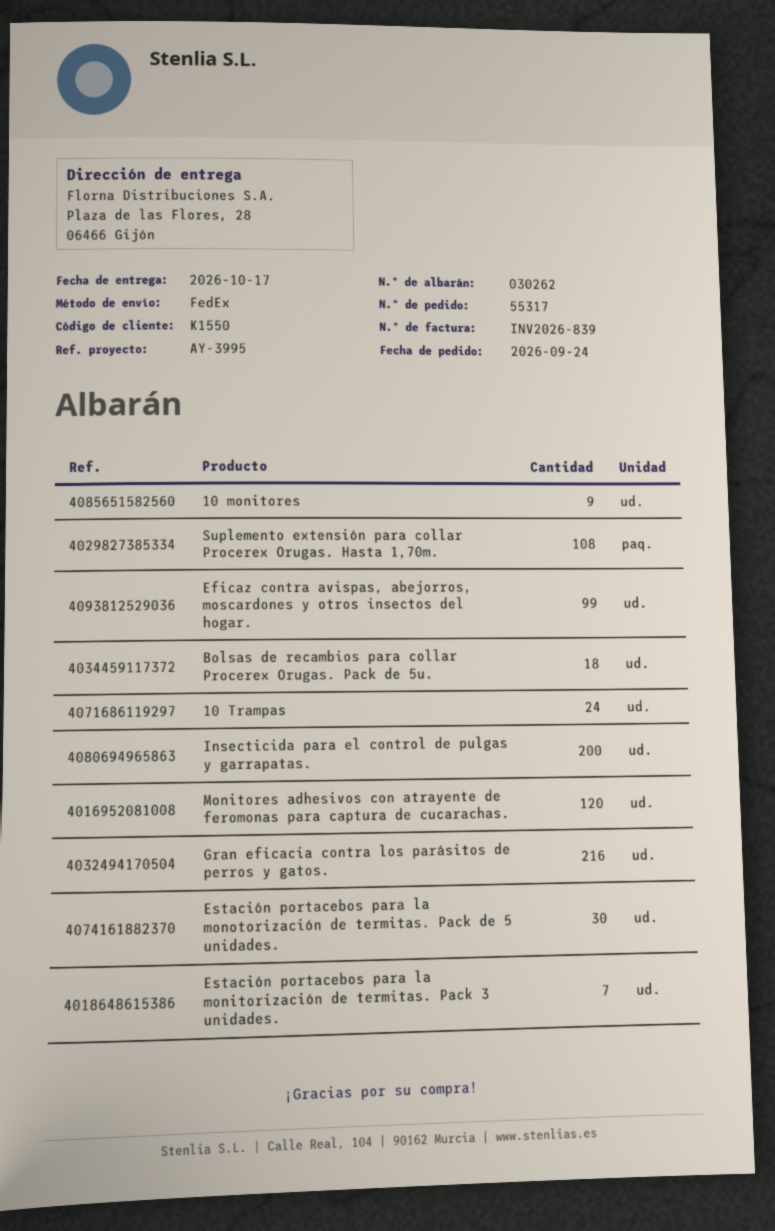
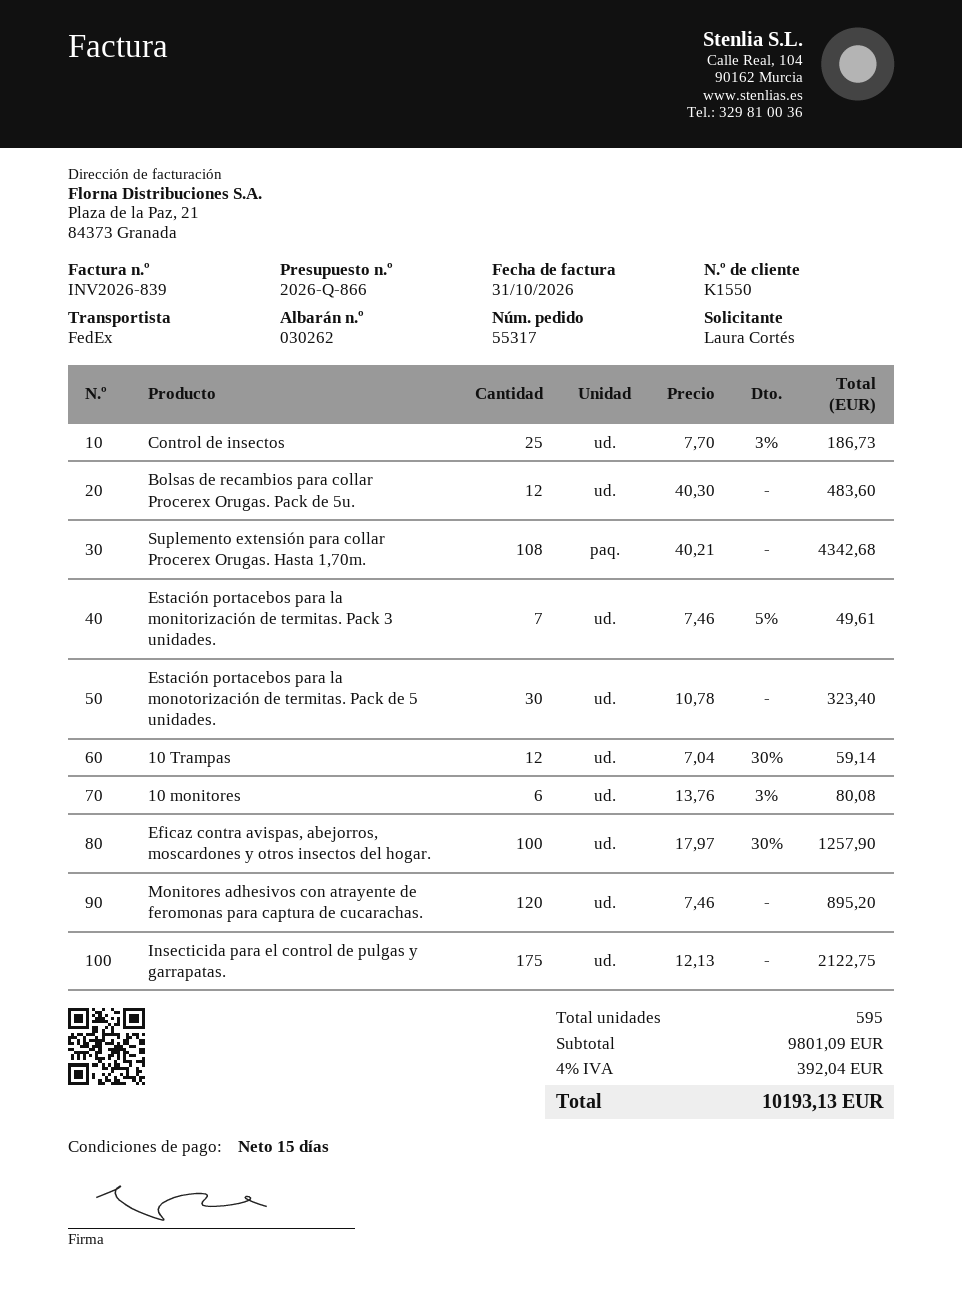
10 monitores: 9 -> 6
Eficaz contra avispas, abejorros, moscardones y otros insectos del hogar.: 99 -> 100
Bolsas de recambios para collar Procerex Orugas. Pack de 5u.: 18 -> 12
10 Trampas: 24 -> 12
Insecticida para el control de pulgas y garrapatas.: 200 -> 175
Gran eficacia contra los parásitos de perros y gatos.: 216 -> none
Control de insectos: none -> 25

